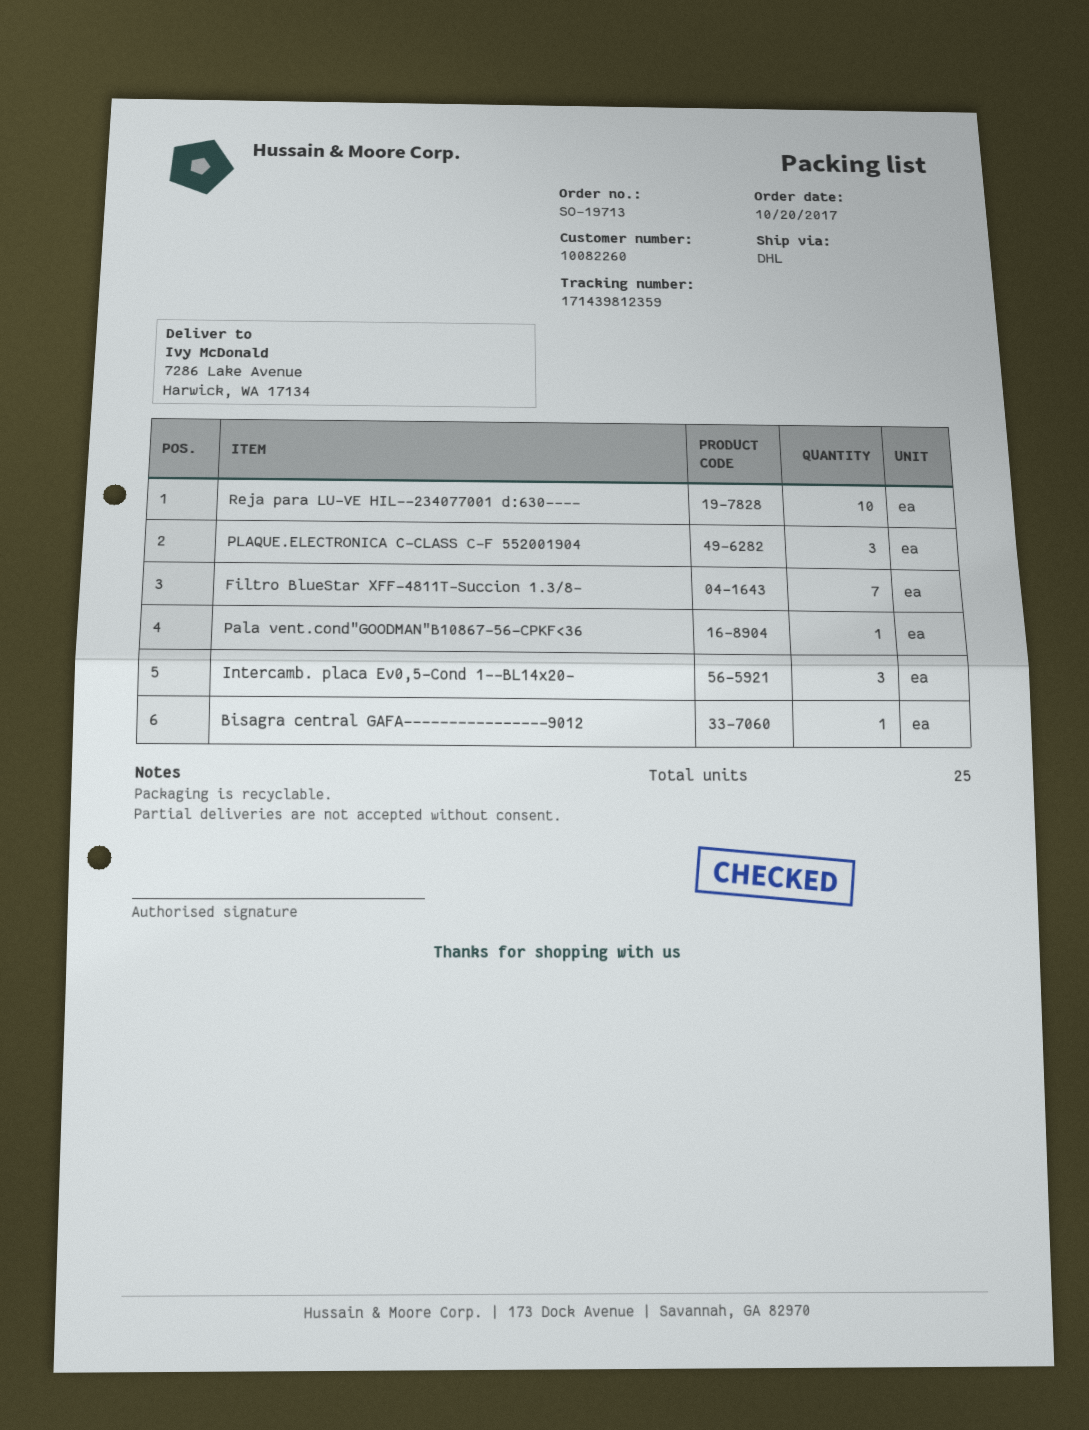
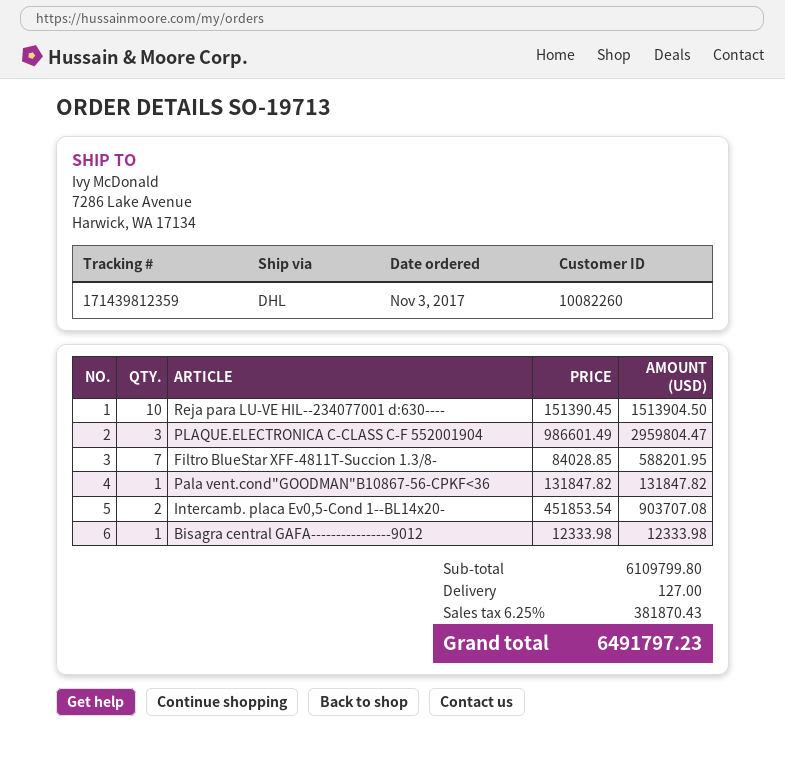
order date: 2017-10-20 -> 2017-11-03
Intercamb. placa Ev0,5-Cond 1--BL14x20-: 3 -> 2

